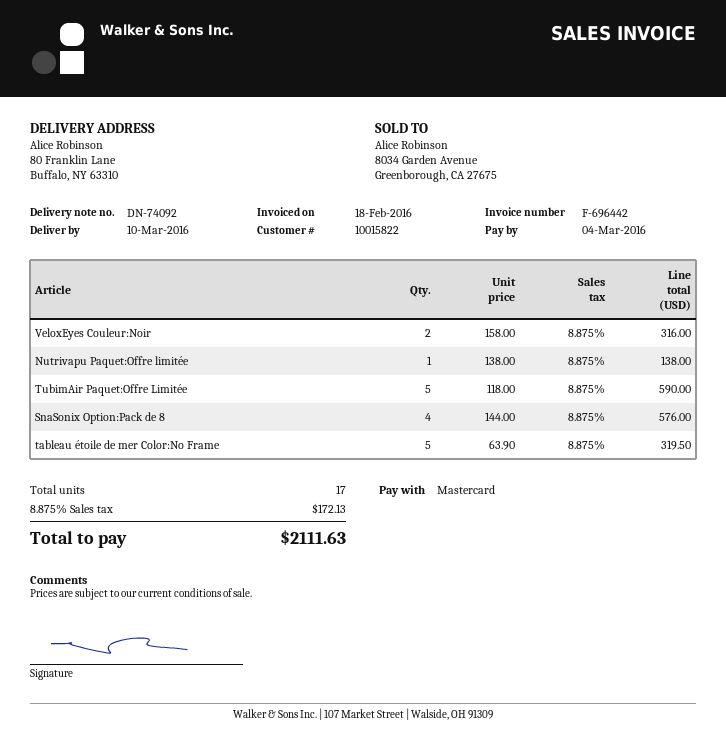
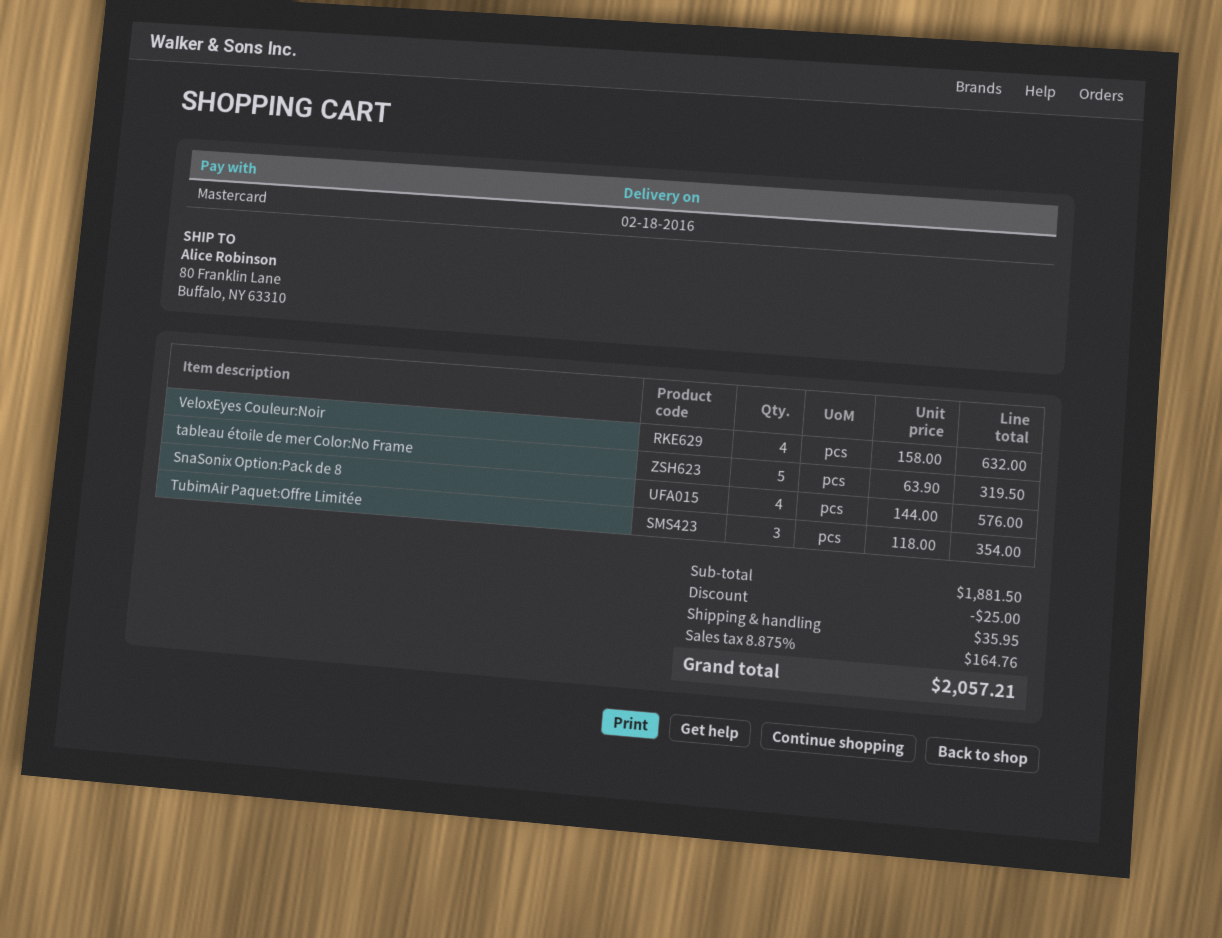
delivery date: 2016-03-10 -> 2016-02-18
VeloxEyes Couleur:Noir: 2 x 158.00 = 316.00 -> 4 x 158.00 = 632.00
Nutrivapu Paquet:Offre limitée: 1 x 138.00 = 138.00 -> none
TubimAir Paquet:Offre Limitée: 5 x 118.00 = 590.00 -> 3 x 118.00 = 354.00
discount: none -> 25.00
shipping: none -> 35.95
tax: 8.875% = 172.13 -> 8.875% = 164.76
total: 2111.63 -> 2057.21

